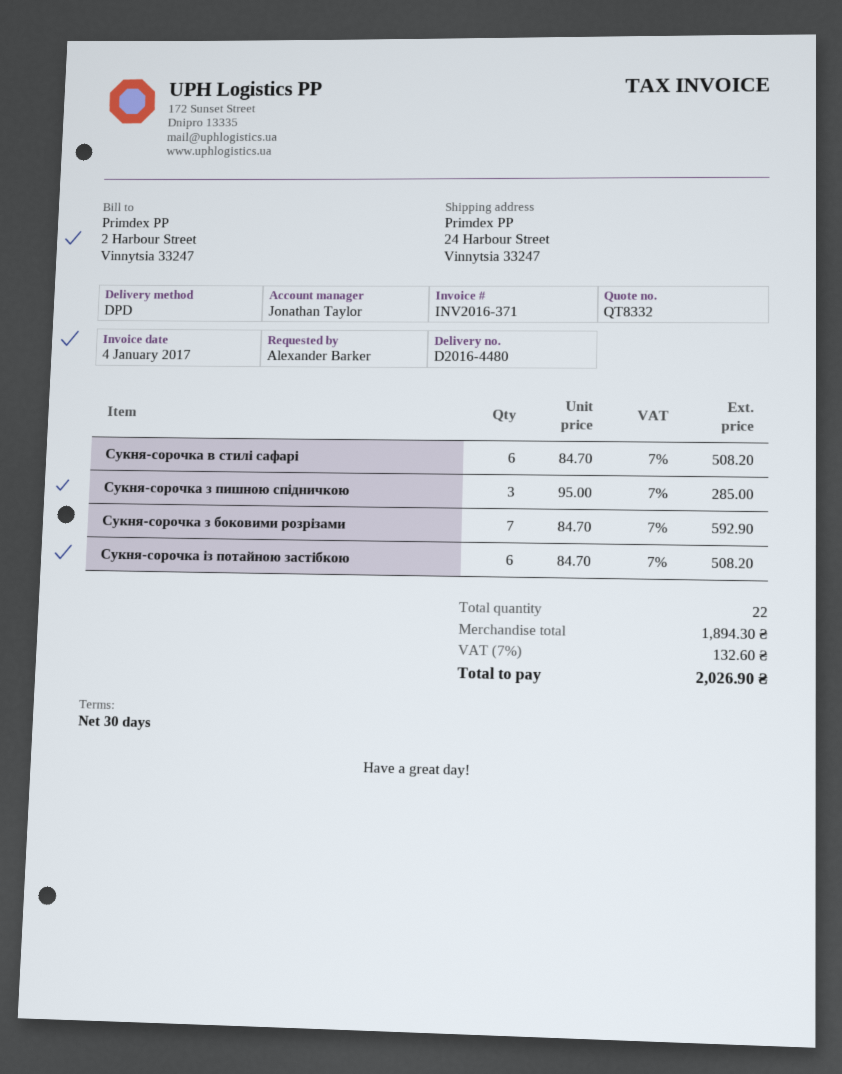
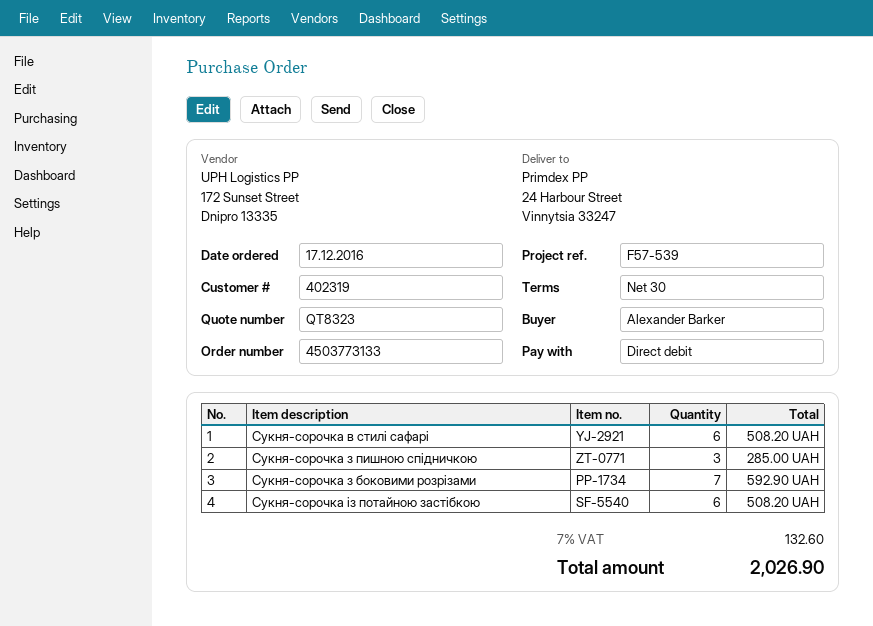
quote number: QT8332 -> QT8323

